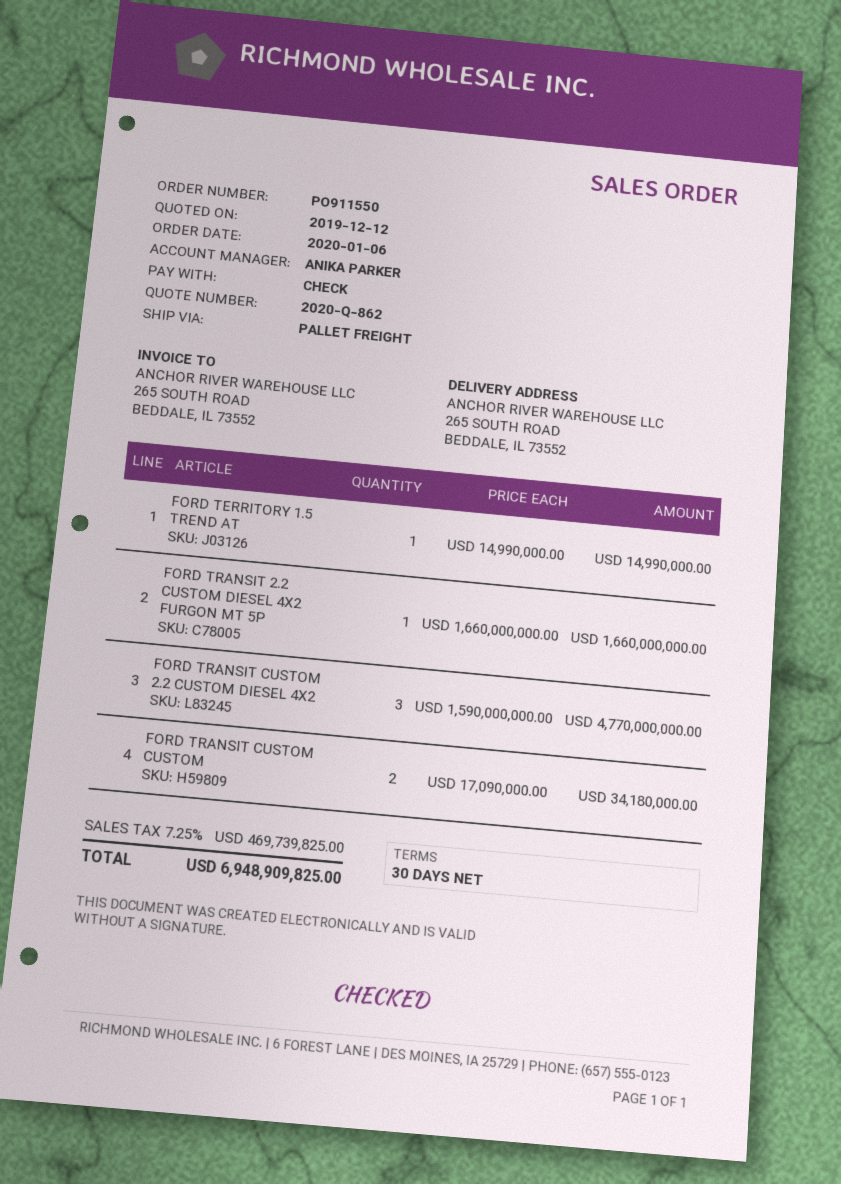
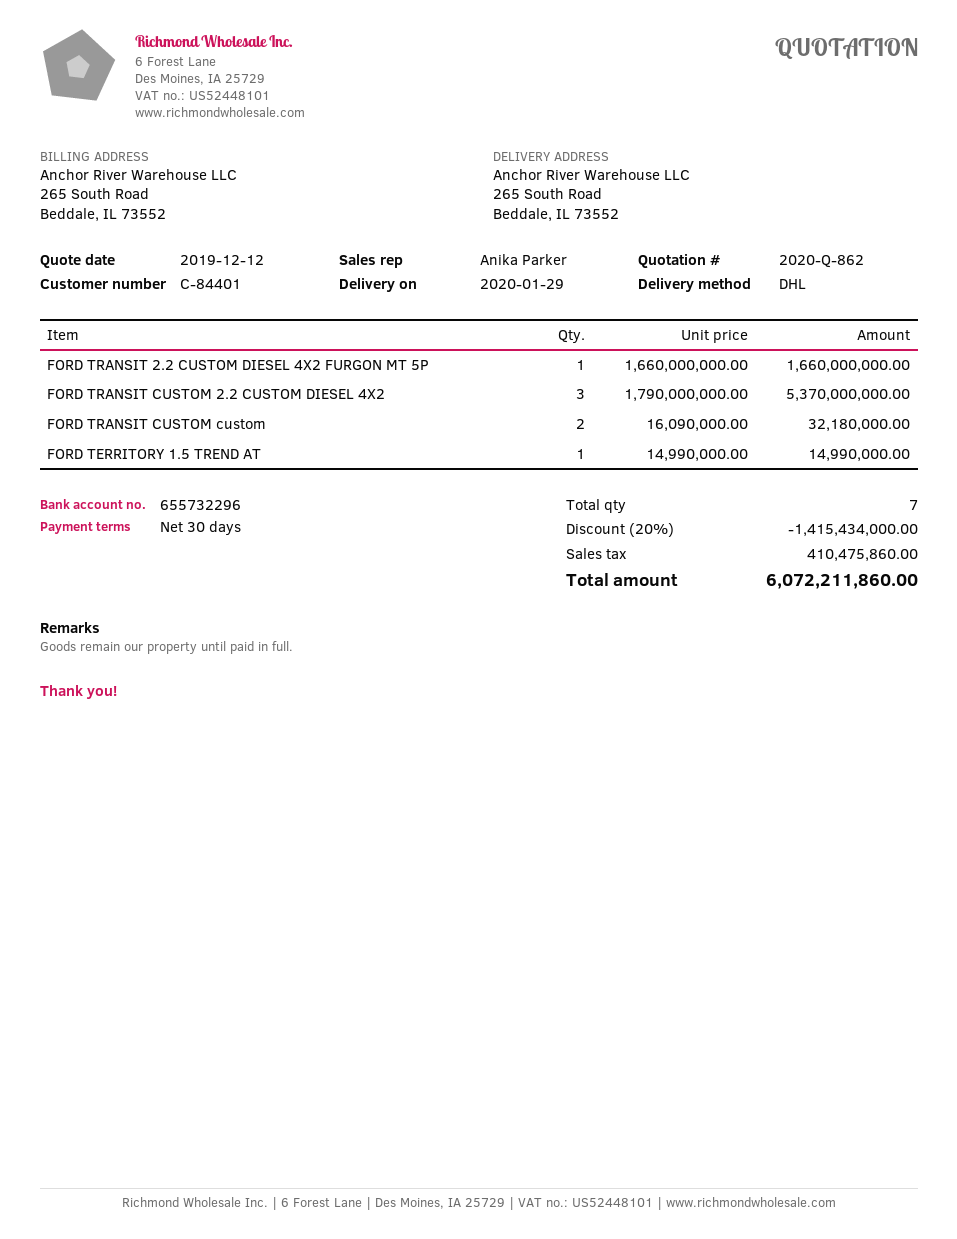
shipping method: pallet freight -> DHL
FORD TRANSIT CUSTOM 2.2 CUSTOM DIESEL 4X2: 3 x 1590000000.00 = 4770000000.00 -> 3 x 1790000000.00 = 5370000000.00
FORD TRANSIT CUSTOM CUSTOM: 2 x 17090000.00 = 34180000.00 -> 2 x 16090000.00 = 32180000.00
discount: none -> 20% = 1415434000.00
tax: 469739825.00 -> 410475860.00
total: 6948909825.00 -> 6072211860.00

